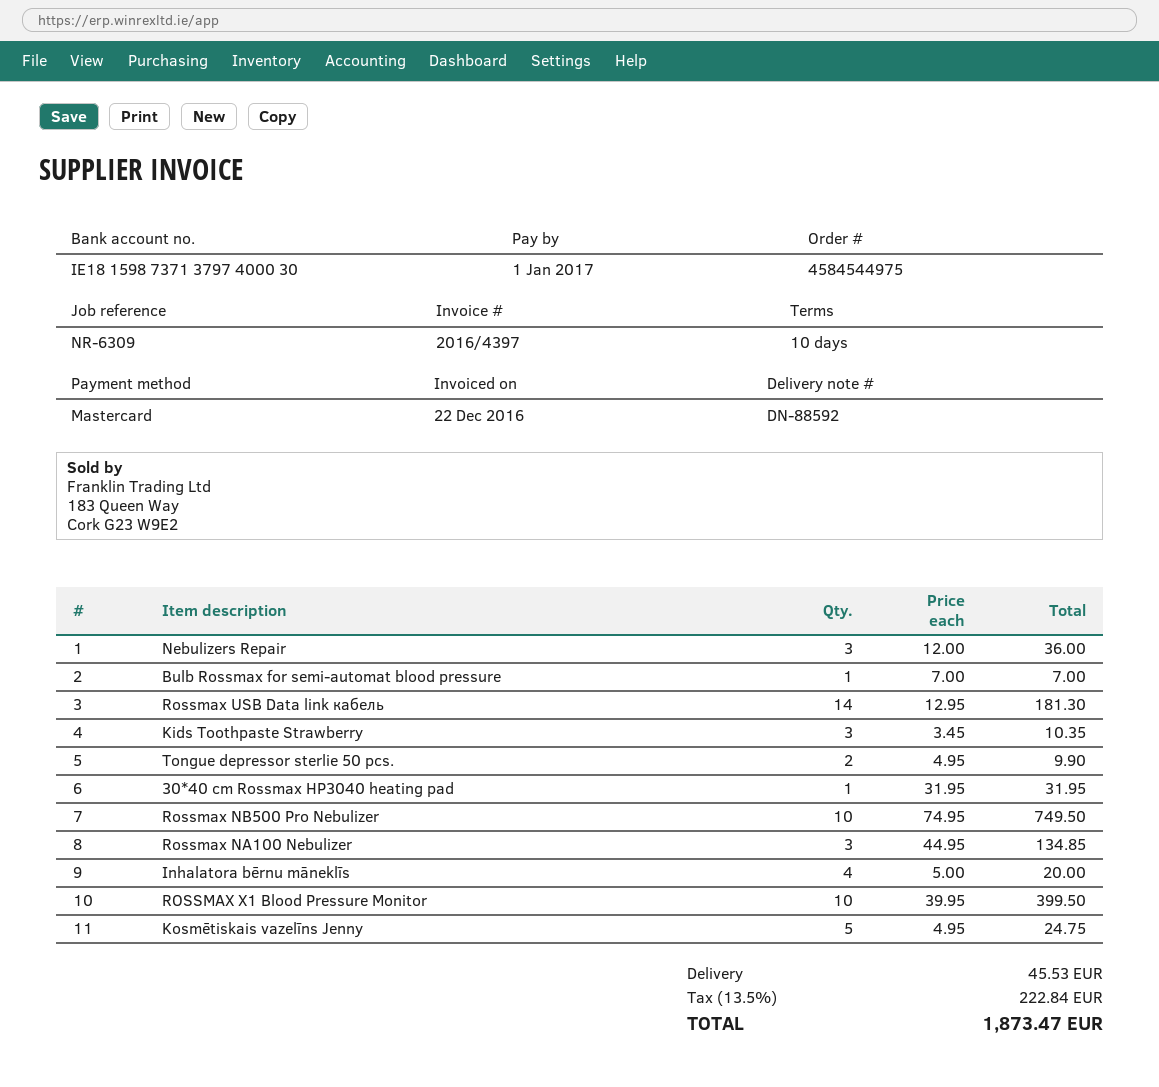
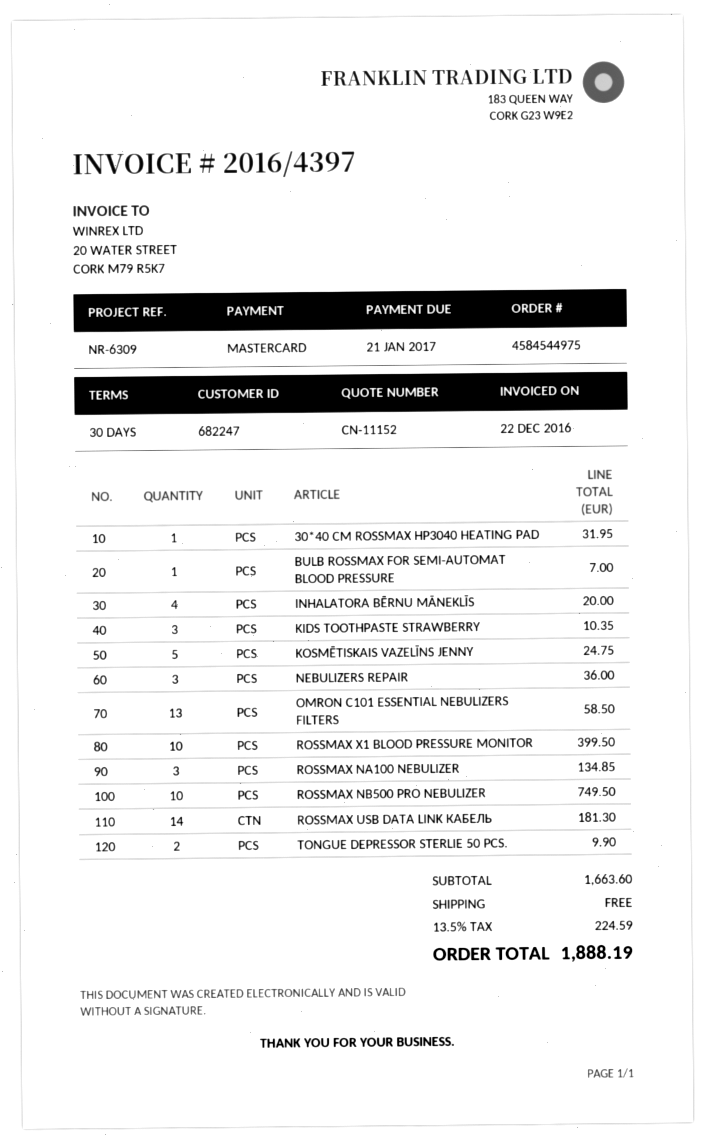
payment terms: 10 days -> 30 days
due date: 2017-01-01 -> 2017-01-21
OMRON C101 ESSENTIAL NEBULIZERS FILTERS: none -> 13 for 58.50
shipping: 45.53 -> 0.00
tax: 13.5% = 222.84 -> 13.5% = 224.59
total: 1873.47 -> 1888.19

